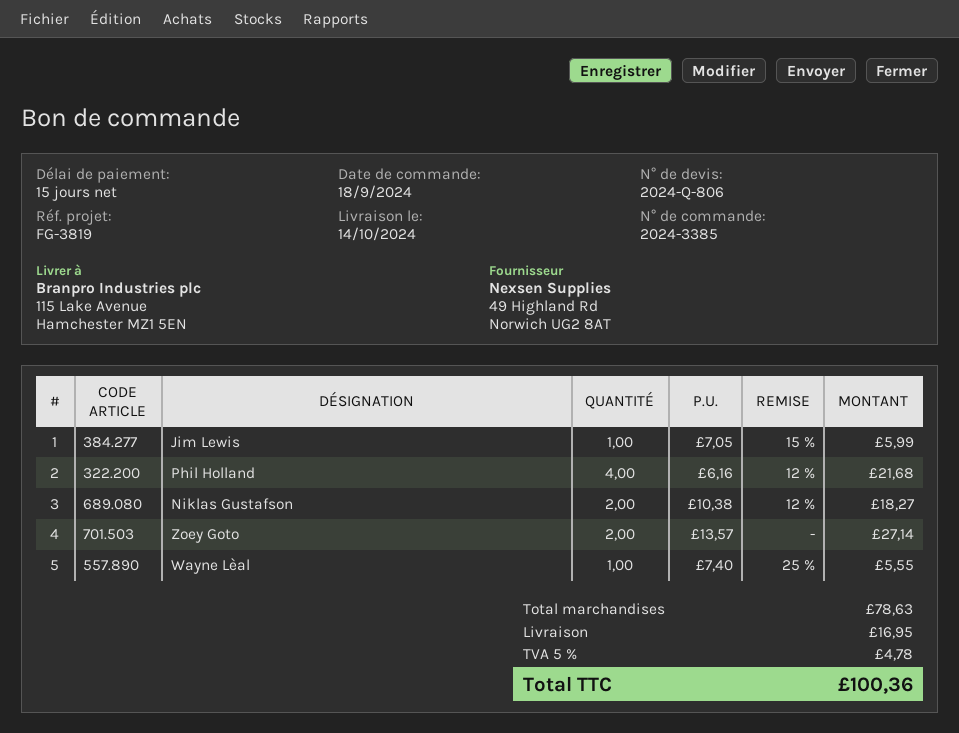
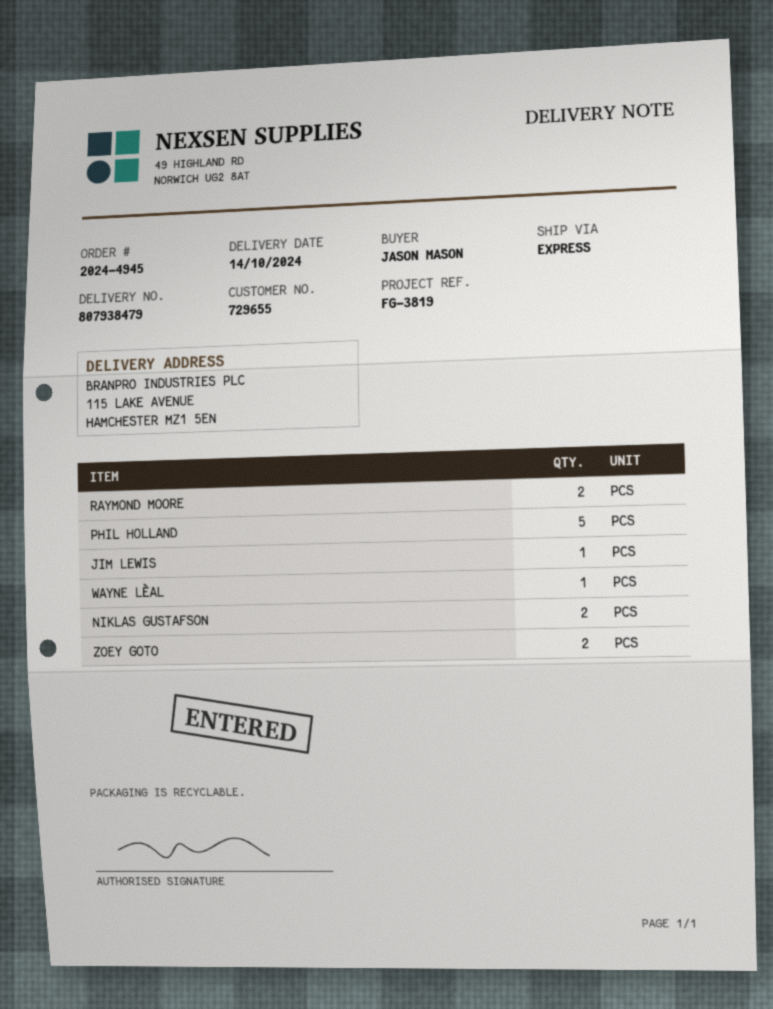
order number: 2024-3385 -> 2024-4945
Phil Holland: 4 -> 5
RAYMOND MOORE: none -> 2

